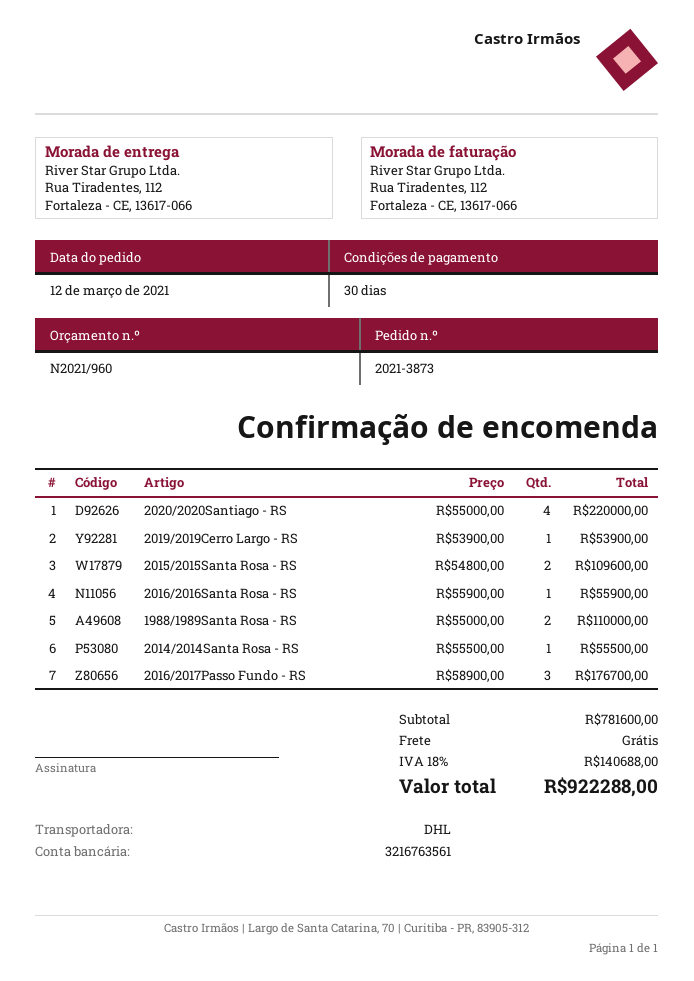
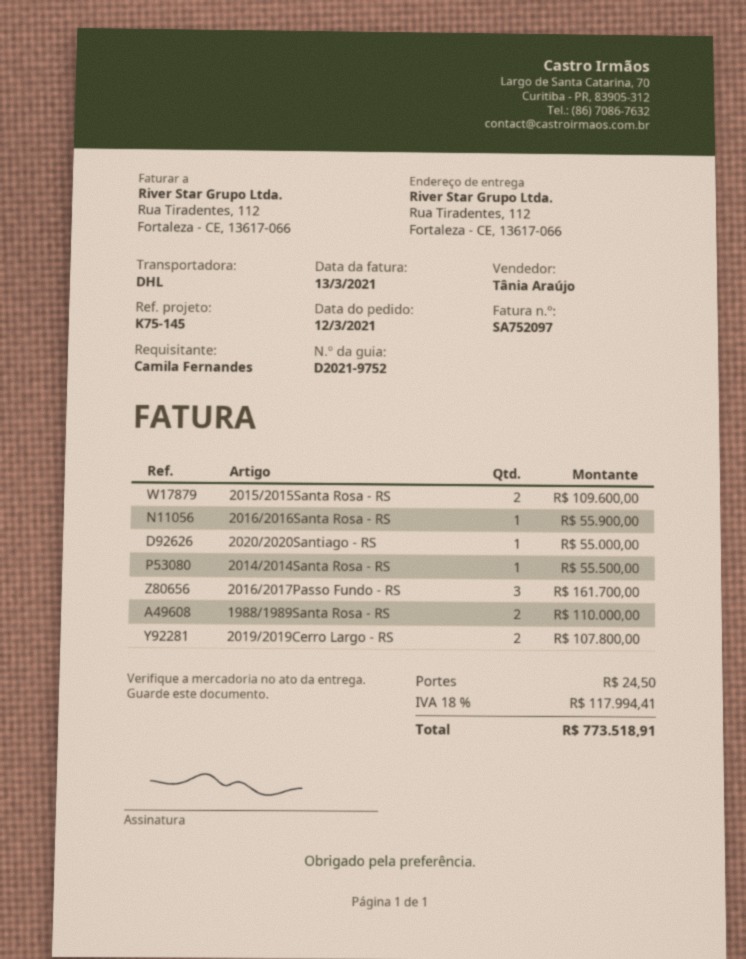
2020/2020Santiago - RS: 4 for 220000.00 -> 1 for 55000.00
2019/2019Cerro Largo - RS: 1 for 53900.00 -> 2 for 107800.00
2016/2017Passo Fundo - RS: 3 for 176700.00 -> 3 for 161700.00
shipping: 0.00 -> 24.50
tax: 18% = 140688.00 -> 18% = 117994.41
total: 922288.00 -> 773518.91

